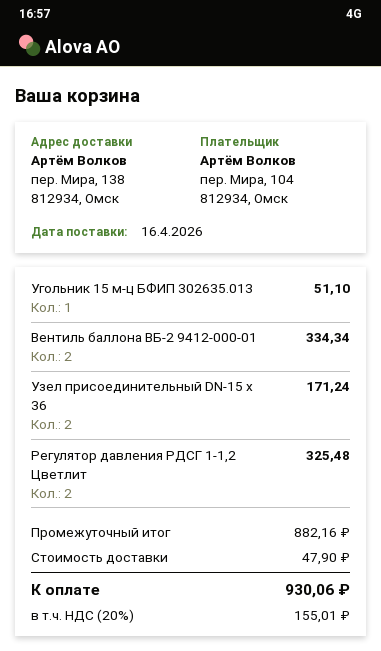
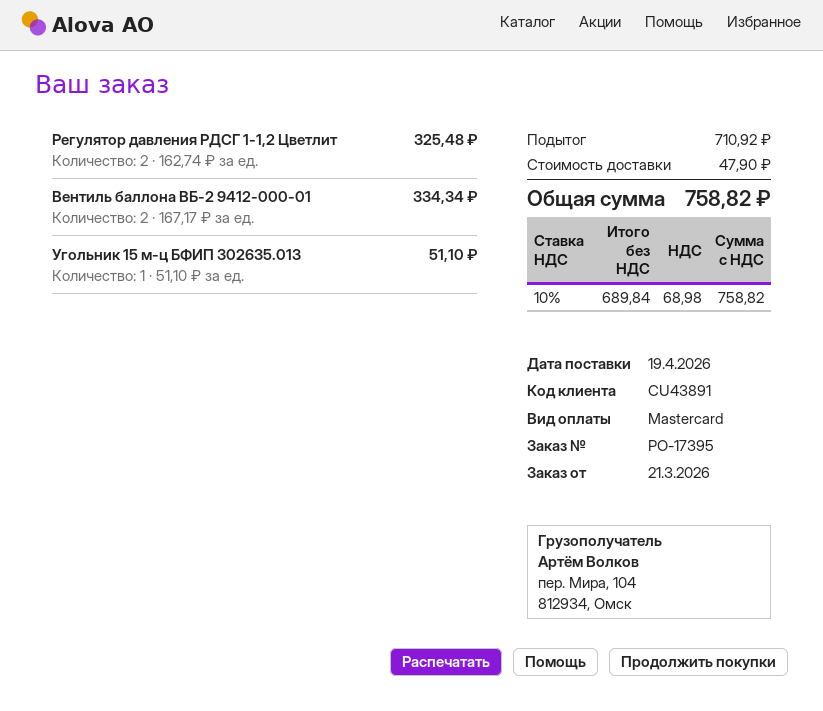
delivery date: 2026-04-16 -> 2026-04-19
ship to: пер. Мира, 138, 812934, Омск -> пер. Мира, 104, 812934, Омск
Узел присоединительный DN-15 х 36: 2 for 171.24 -> none
subtotal: 882.16 -> 710.92
tax: 20% = 155.01 -> 10% = 68.98
total: 930.06 -> 758.82

